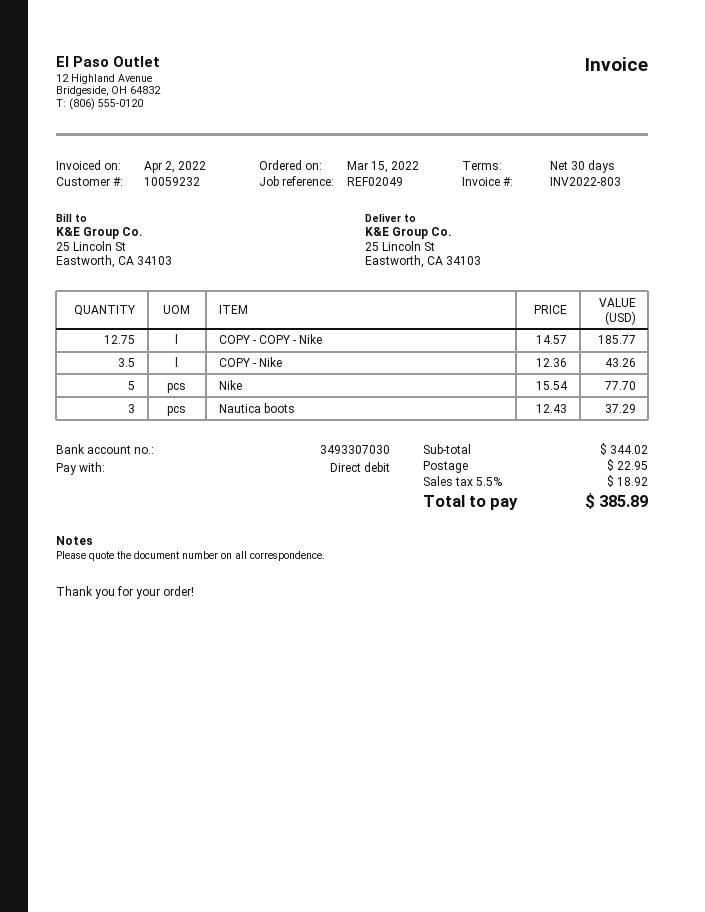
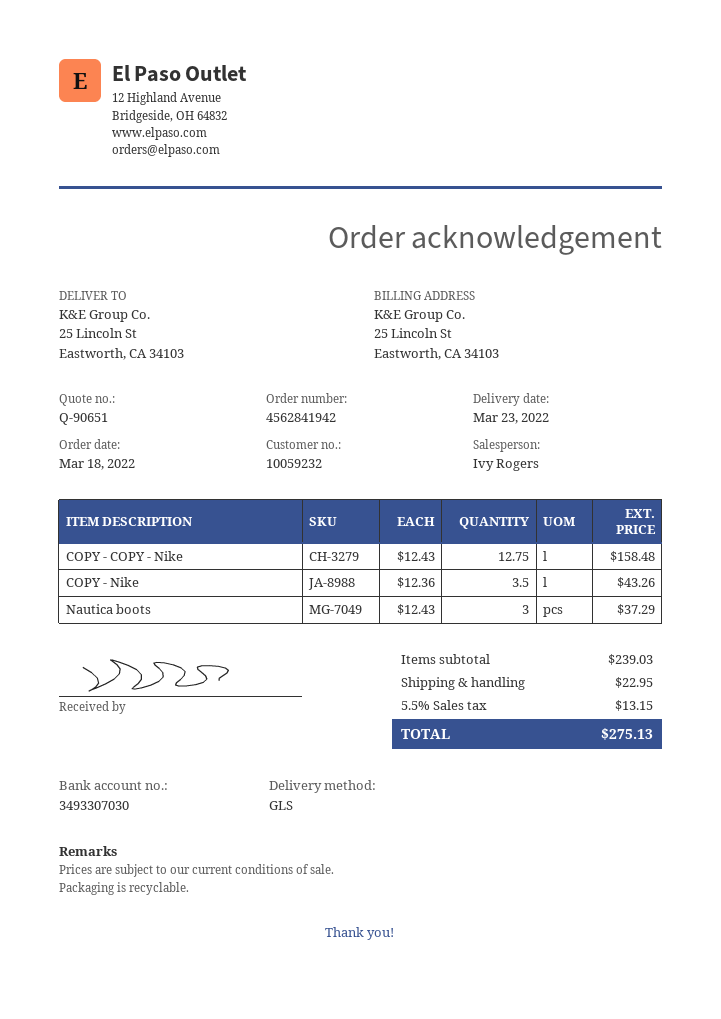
order date: 2022-03-15 -> 2022-03-18
COPY - COPY - Nike: 12.75 x 14.57 = 185.77 -> 12.75 x 12.43 = 158.48
Nike: 5 x 15.54 = 77.70 -> none
subtotal: 344.02 -> 239.03
tax: 5.5% = 18.92 -> 5.5% = 13.15
total: 385.89 -> 275.13

